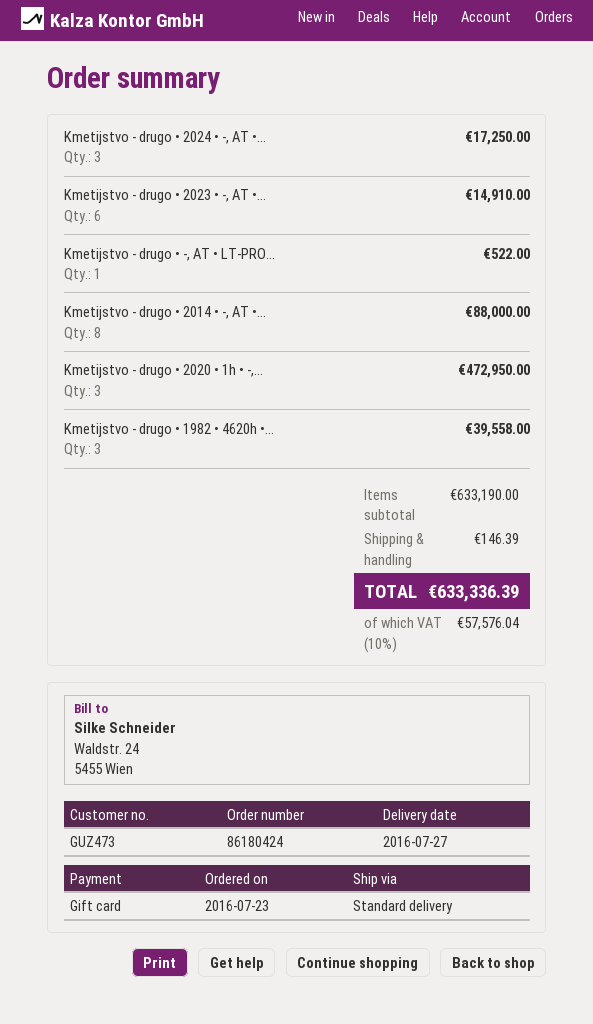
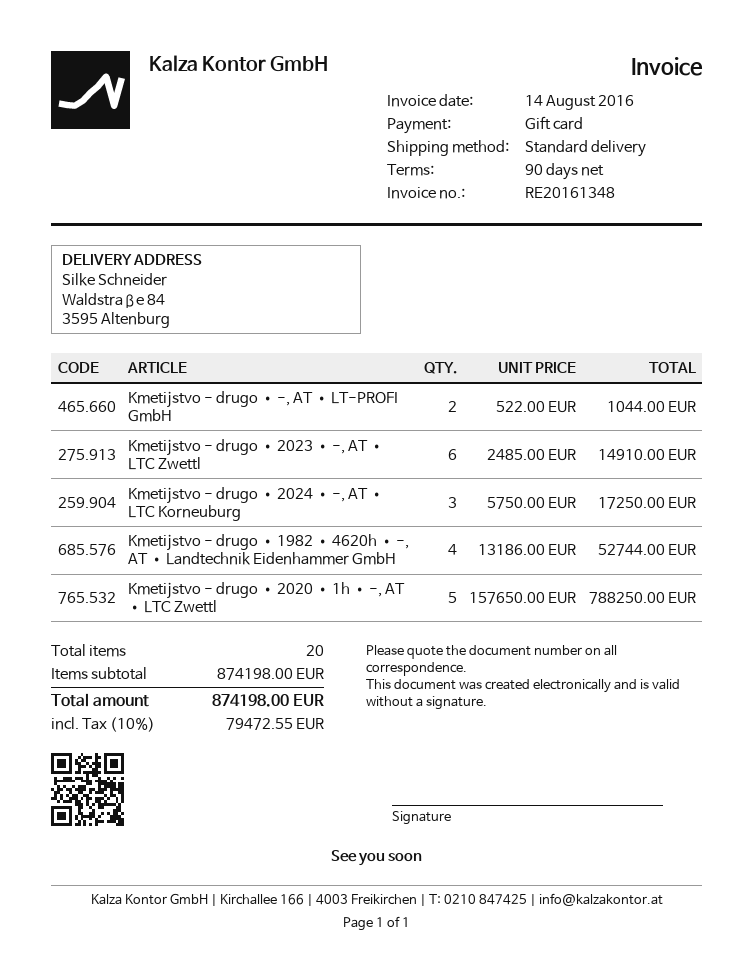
Kmetijstvo - drugo • -, AT • LT-PRO...: 1 for 522.00 -> 2 for 1044.00
Kmetijstvo - drugo • 2014 • -, AT •...: 8 for 88000.00 -> none
Kmetijstvo - drugo • 2020 • 1h • -,...: 3 for 472950.00 -> 5 for 788250.00
Kmetijstvo - drugo • 1982 • 4620h •...: 3 for 39558.00 -> 4 for 52744.00
subtotal: 633190.00 -> 874198.00
shipping: 146.39 -> none
tax: 10% = 57576.04 -> 10% = 79472.55
total: 633336.39 -> 874198.00

